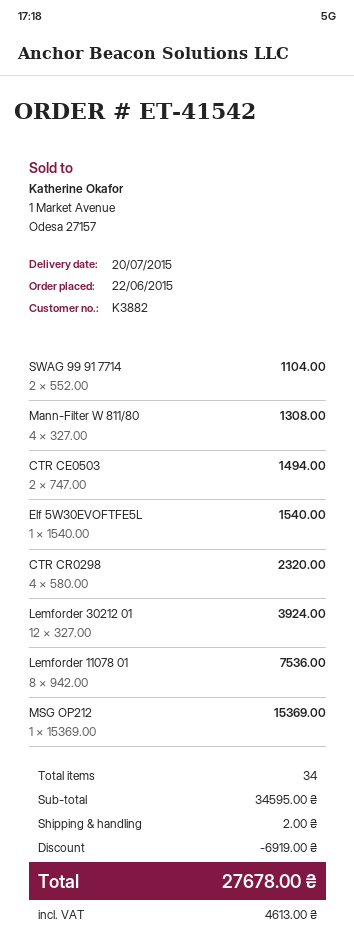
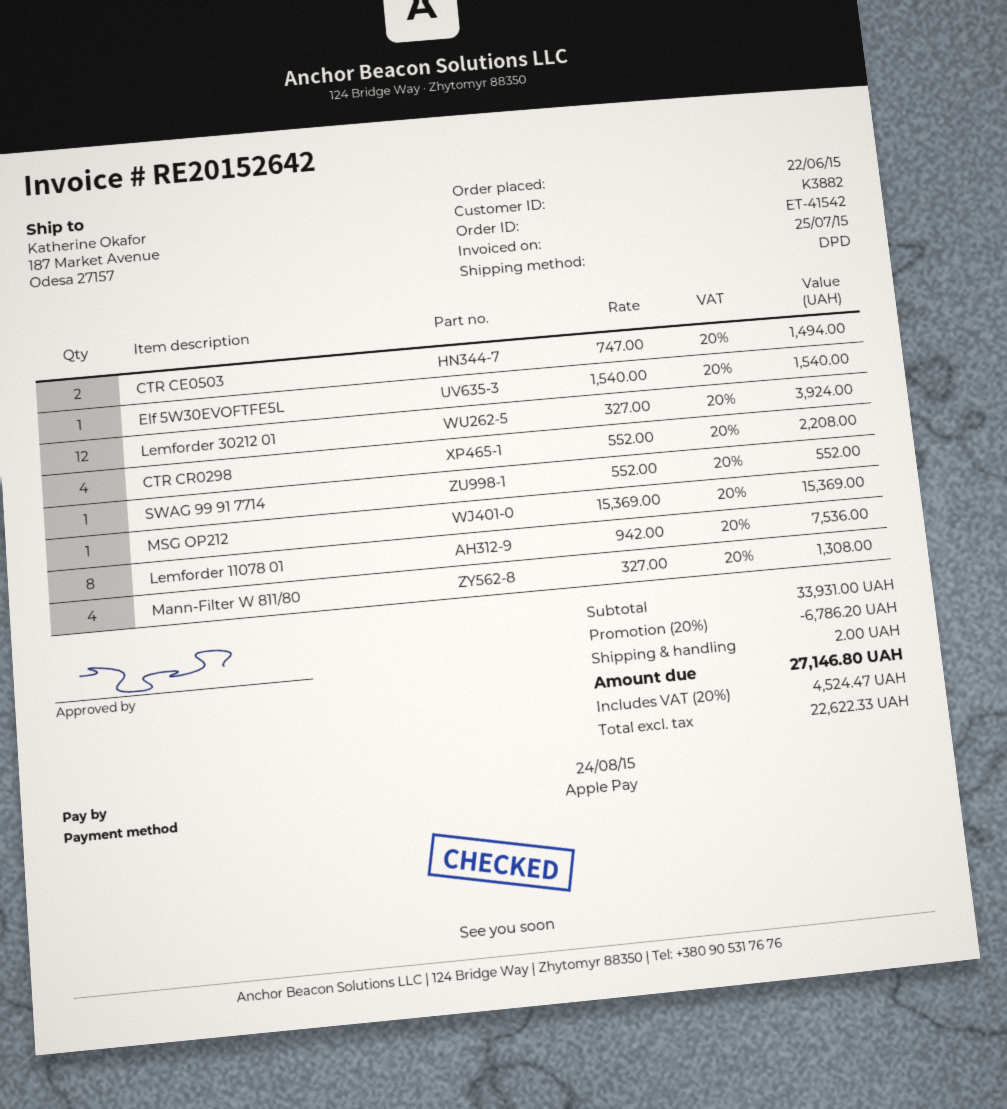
SWAG 99 91 7714: 2 x 552.00 = 1104.00 -> 1 x 552.00 = 552.00
CTR CR0298: 4 x 580.00 = 2320.00 -> 4 x 552.00 = 2208.00
subtotal: 34595.00 -> 33931.00
discount: 6919.00 -> 6786.20
tax: 4613.00 -> 4524.47
total: 27678.00 -> 27146.80

